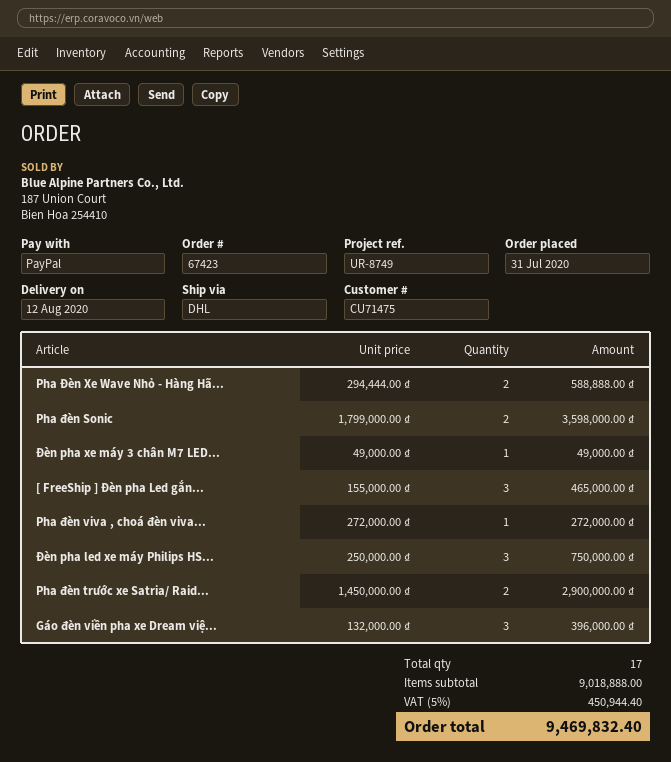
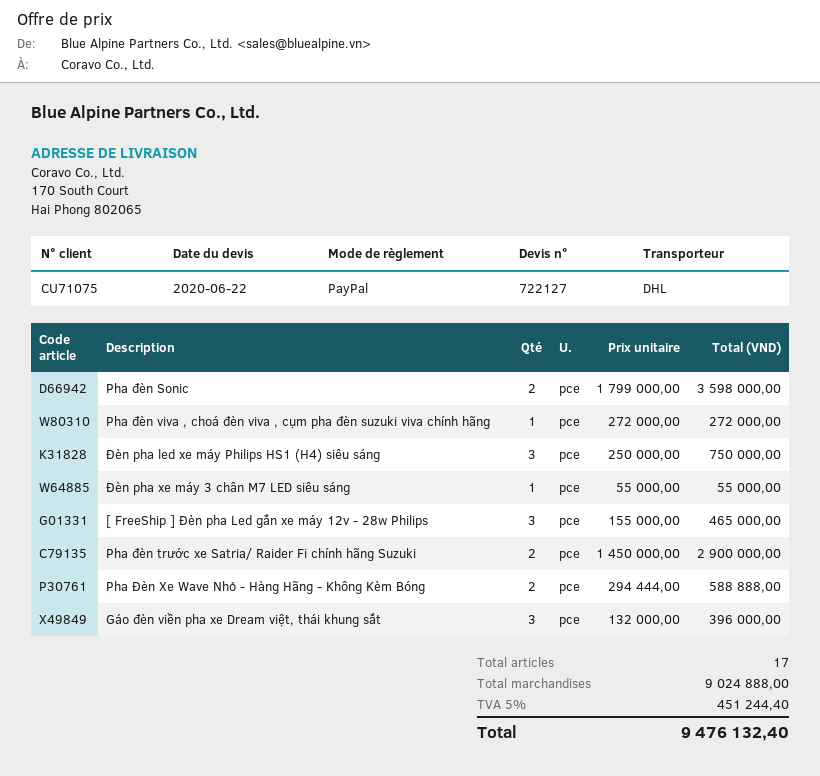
customer number: CU71475 -> CU71075
Đèn pha xe máy 3 chân M7 LED...: 1 x 49000.00 = 49000.00 -> 1 x 55000.00 = 55000.00
subtotal: 9018888.00 -> 9024888.00
tax: 5% = 450944.40 -> 5% = 451244.40
total: 9469832.40 -> 9476132.40

